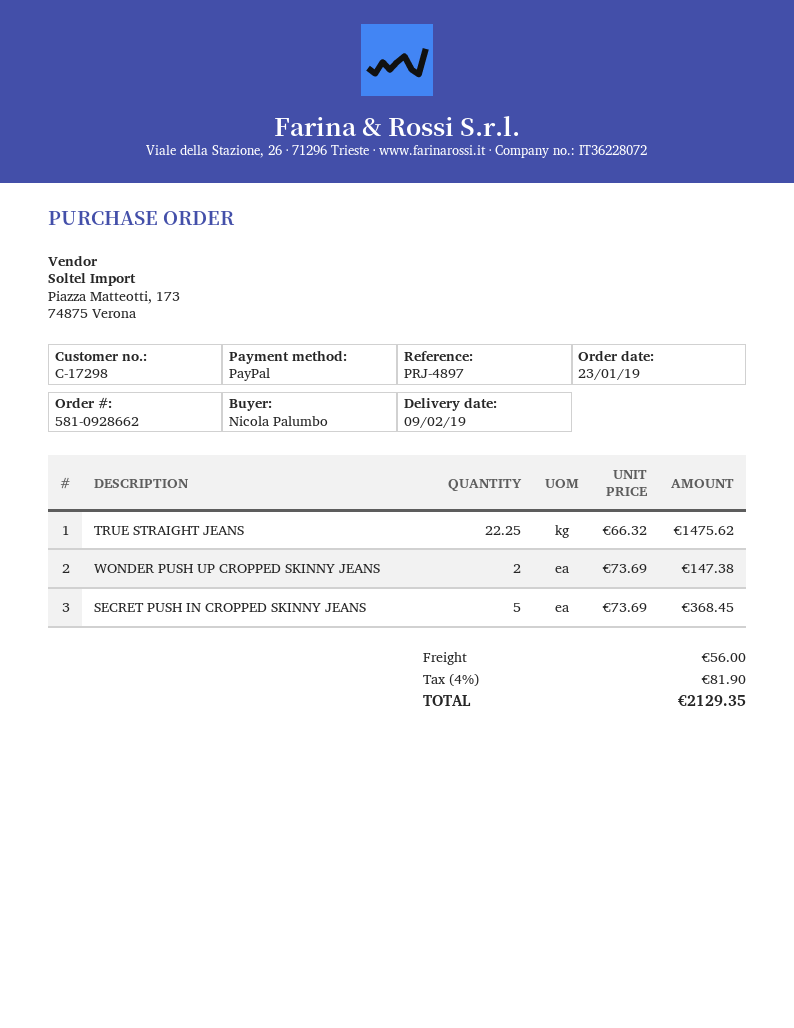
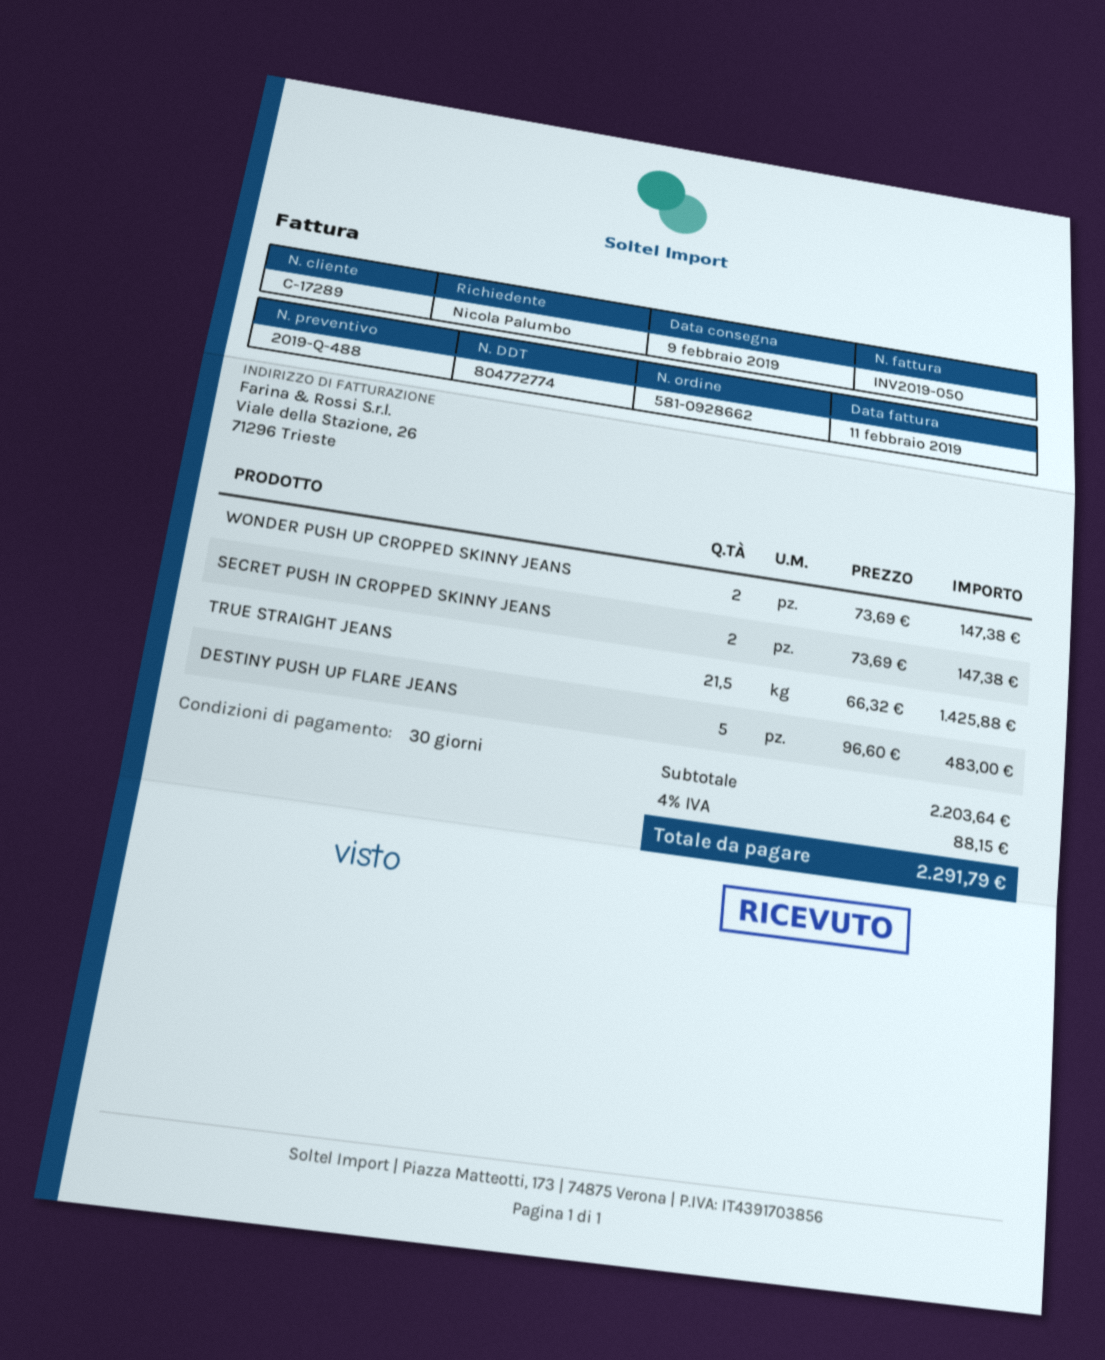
customer number: C-17298 -> C-17289
TRUE STRAIGHT JEANS: 22.25 x 66.32 = 1475.62 -> 21.5 x 66.32 = 1425.88
SECRET PUSH IN CROPPED SKINNY JEANS: 5 x 73.69 = 368.45 -> 2 x 73.69 = 147.38
DESTINY PUSH UP FLARE JEANS: none -> 5 x 96.60 = 483.00
shipping: 56.00 -> none
tax: 4% = 81.90 -> 4% = 88.15
total: 2129.35 -> 2291.79

